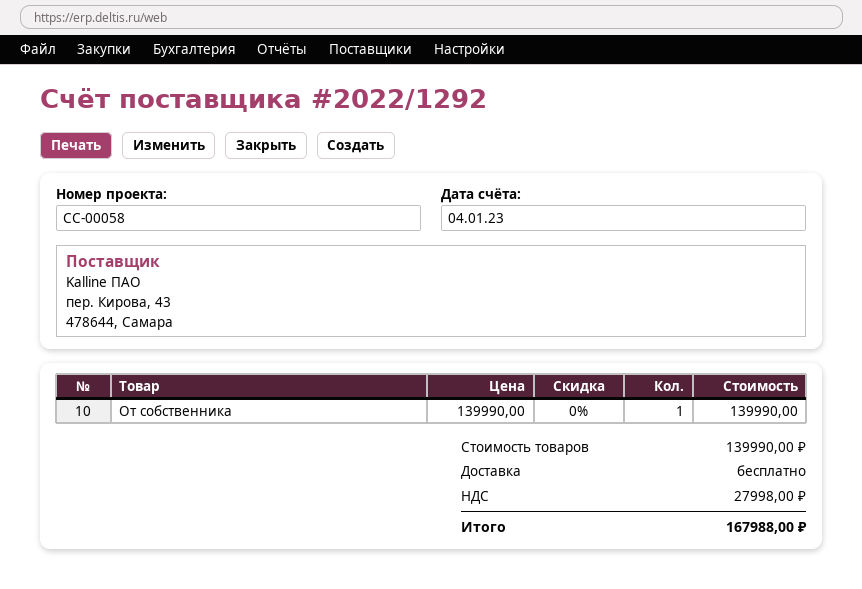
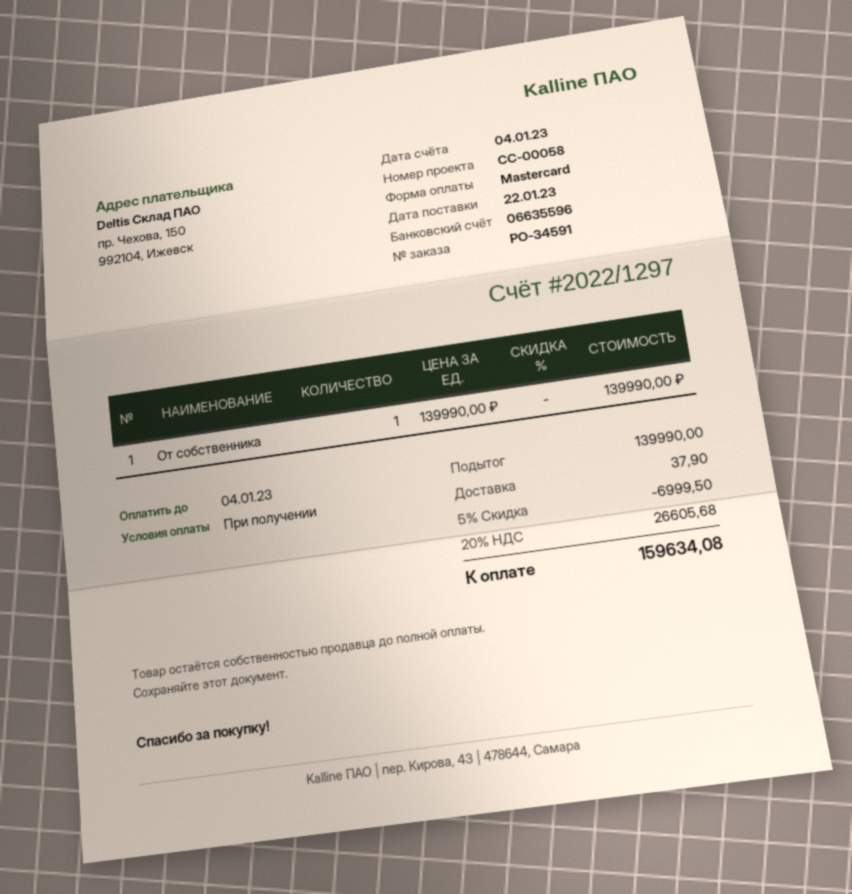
invoice number: 2022/1292 -> 2022/1297
discount: none -> 5% = 6999.50
shipping: 0.00 -> 37.90
tax: 27998.00 -> 26605.68
total: 167988.00 -> 159634.08

